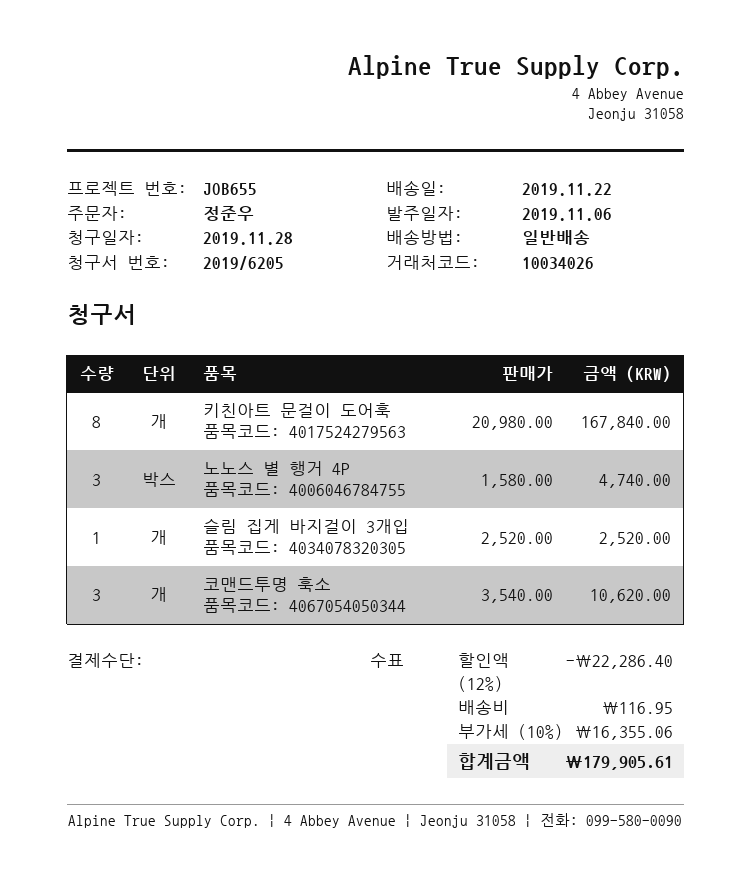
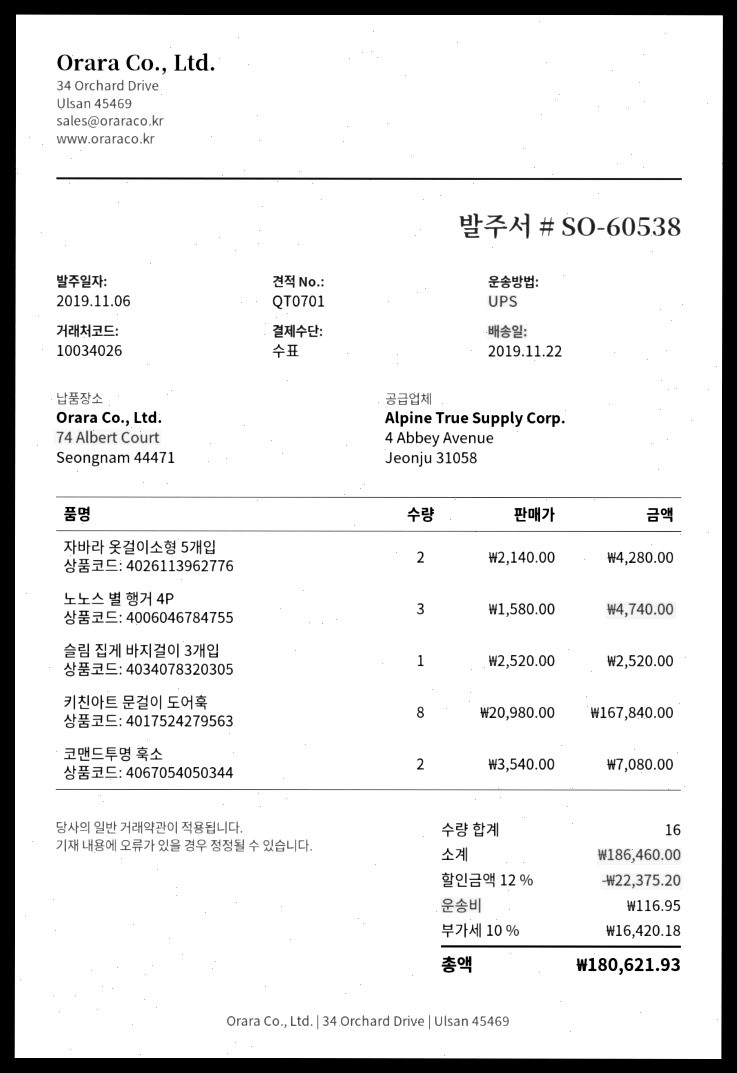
shipping method: standard -> UPS
코맨드투명 훅소: 3 x 3540.00 = 10620.00 -> 2 x 3540.00 = 7080.00
자바라 옷걸이소형 5개입: none -> 2 x 2140.00 = 4280.00
discount: 12% = 22286.40 -> 12% = 22375.20
tax: 10% = 16355.06 -> 10% = 16420.18
total: 179905.61 -> 180621.93

